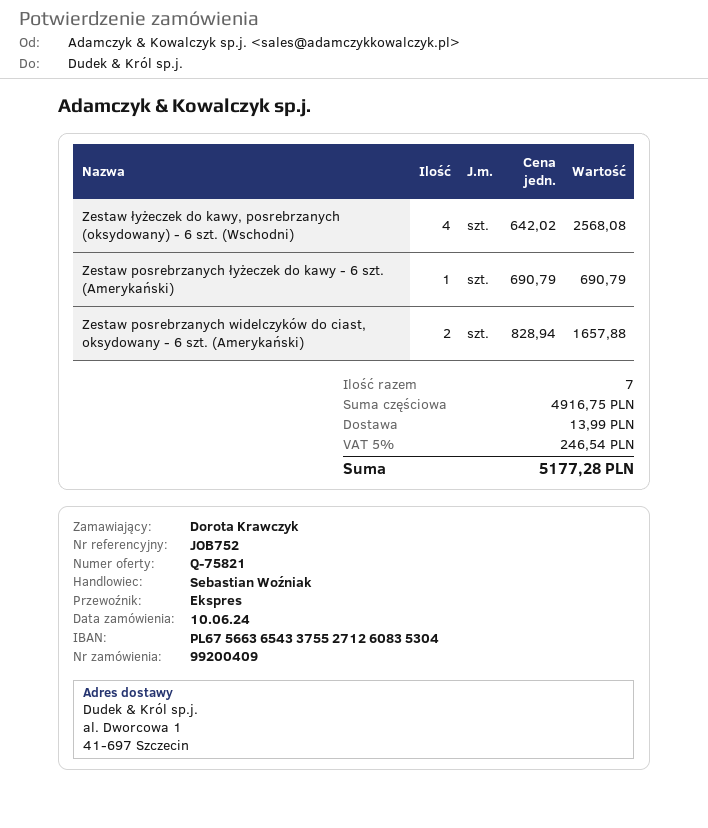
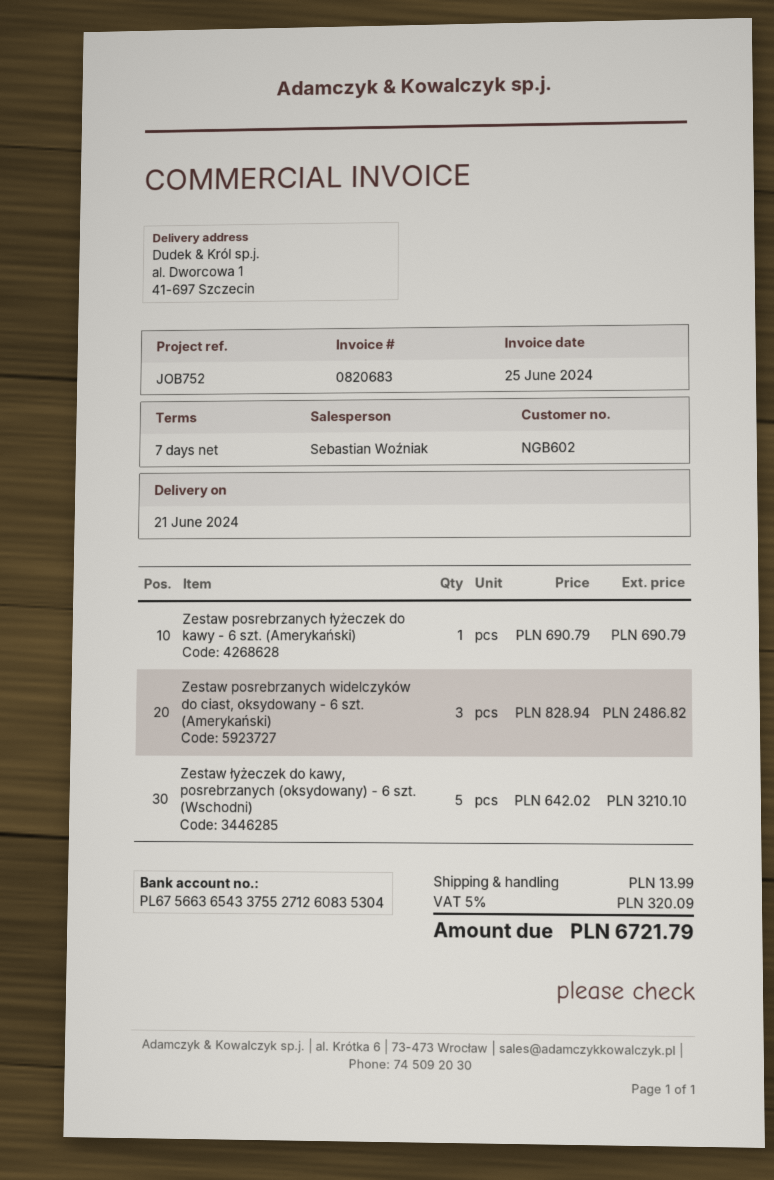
Zestaw łyżeczek do kawy, posrebrzanych (oksydowany) - 6 szt. (Wschodni): 4 x 642.02 = 2568.08 -> 5 x 642.02 = 3210.10
Zestaw posrebrzanych widelczyków do ciast, oksydowany - 6 szt. (Amerykański): 2 x 828.94 = 1657.88 -> 3 x 828.94 = 2486.82
tax: 5% = 246.54 -> 5% = 320.09
total: 5177.28 -> 6721.79

